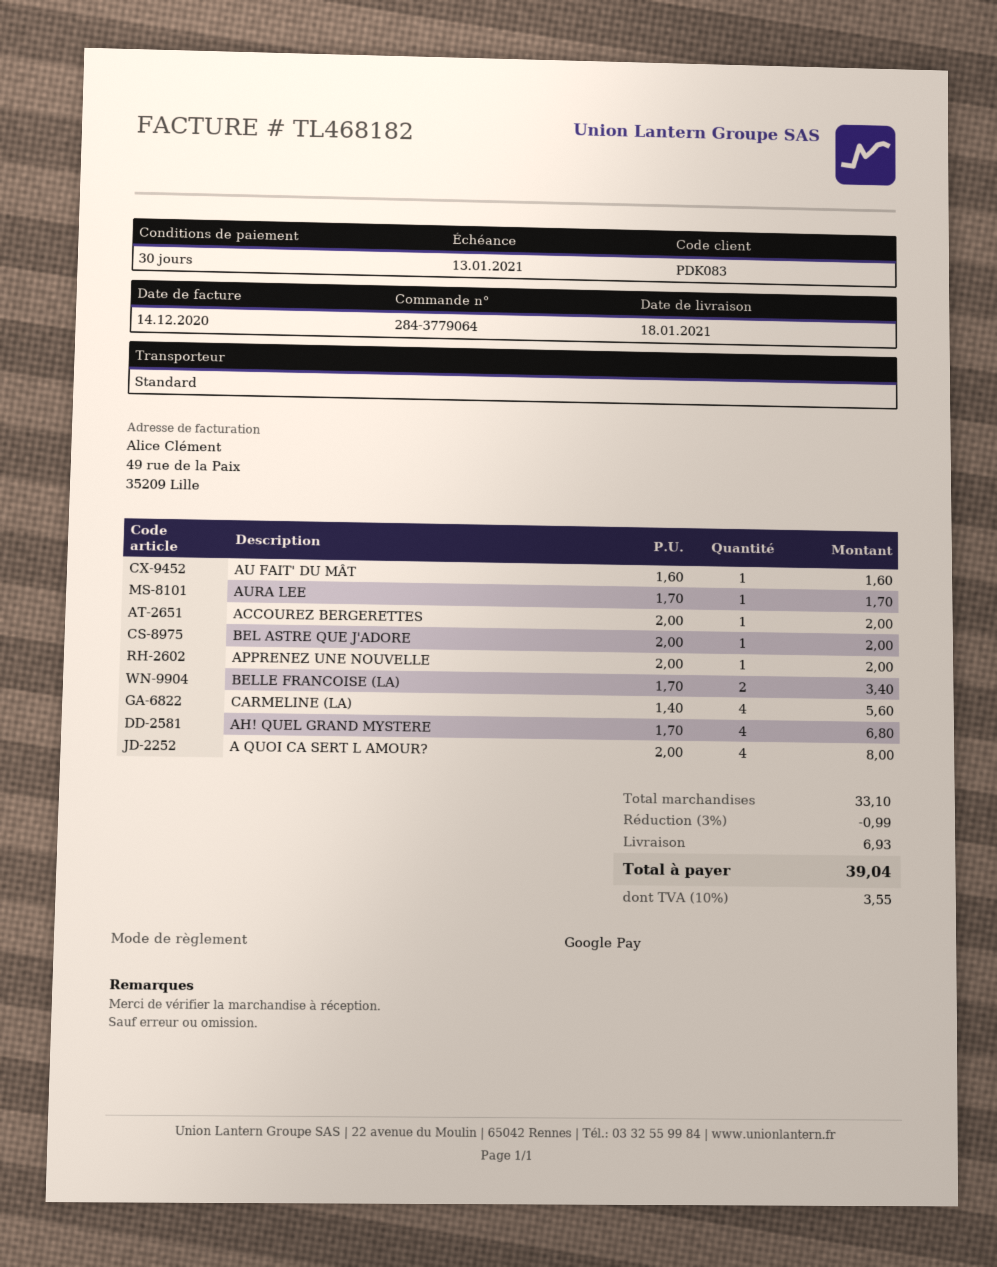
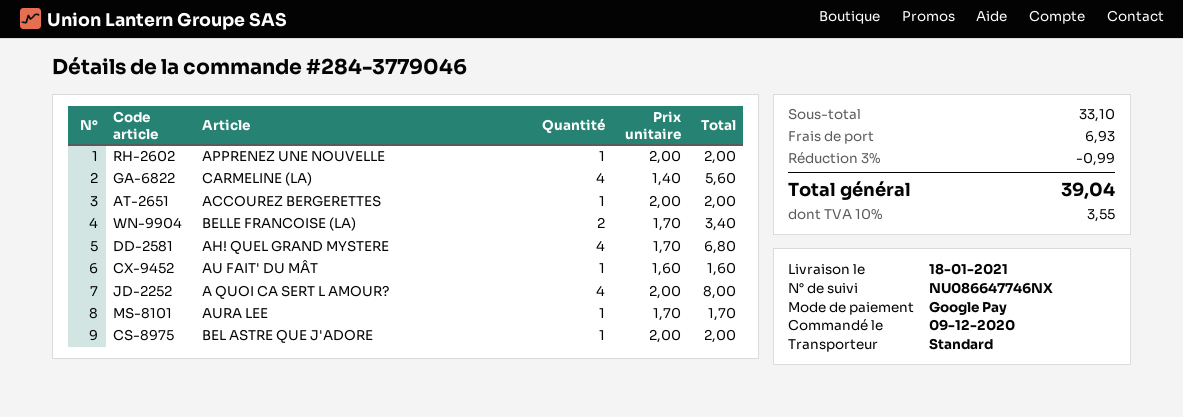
order number: 284-3779064 -> 284-3779046

